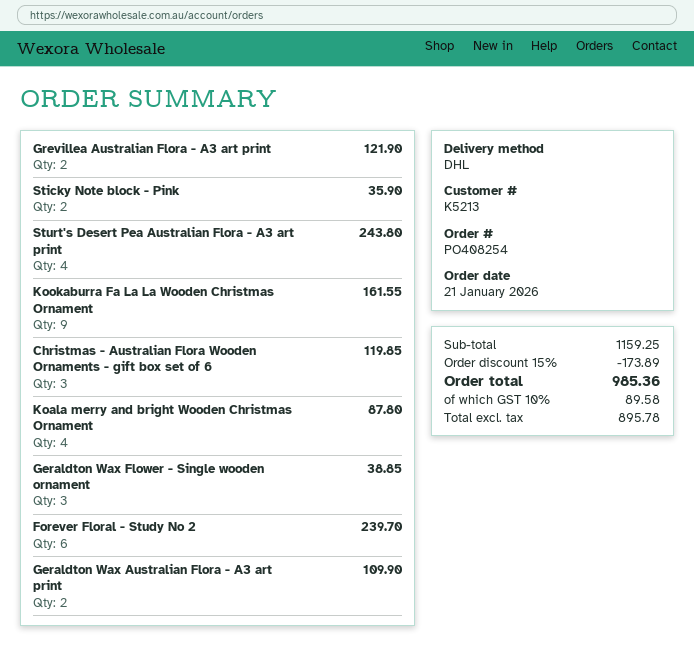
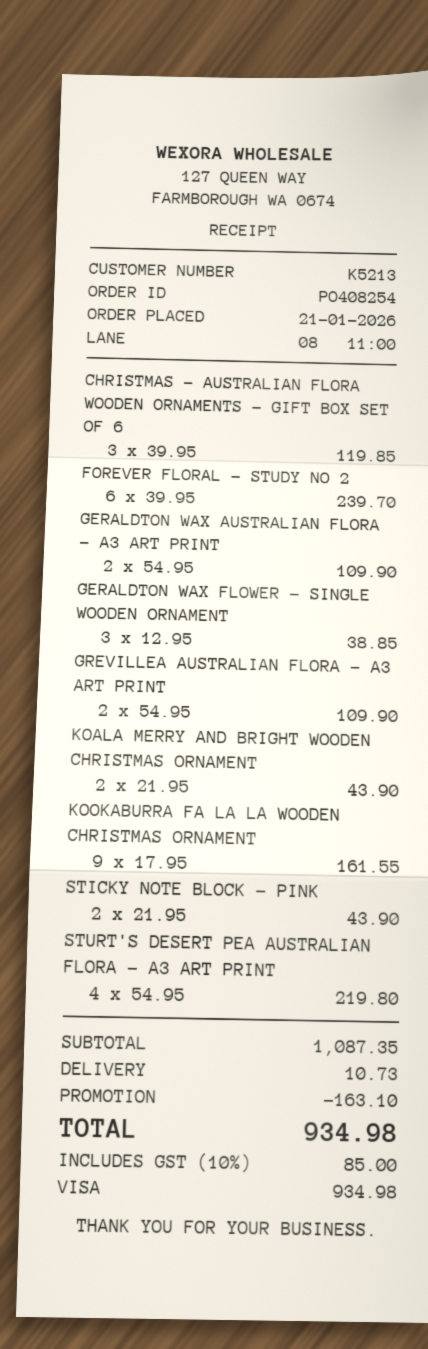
Grevillea Australian Flora - A3 art print: 2 for 121.90 -> 2 for 109.90
Sticky Note block - Pink: 2 for 35.90 -> 2 for 43.90
Sturt's Desert Pea Australian Flora - A3 art print: 4 for 243.80 -> 4 for 219.80
Koala merry and bright Wooden Christmas Ornament: 4 for 87.80 -> 2 for 43.90
subtotal: 1159.25 -> 1087.35
discount: 173.89 -> 163.10
shipping: none -> 10.73
tax: 10% = 89.58 -> 10% = 85.00
total: 985.36 -> 934.98

